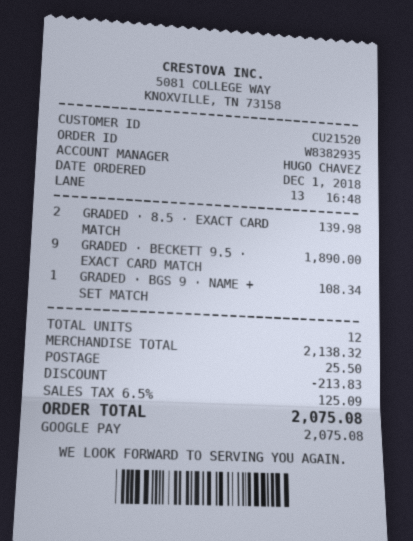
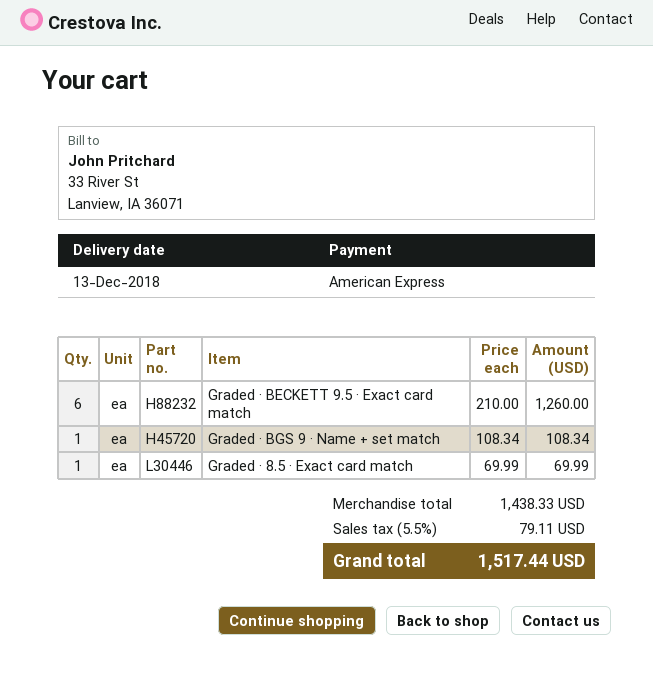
payment method: Google Pay -> American Express
GRADED · 8.5 · EXACT CARD MATCH: 2 for 139.98 -> 1 for 69.99
GRADED · BECKETT 9.5 · EXACT CARD MATCH: 9 for 1890.00 -> 6 for 1260.00
subtotal: 2138.32 -> 1438.33
discount: 213.83 -> none
shipping: 25.50 -> none
tax: 6.5% = 125.09 -> 5.5% = 79.11
total: 2075.08 -> 1517.44

